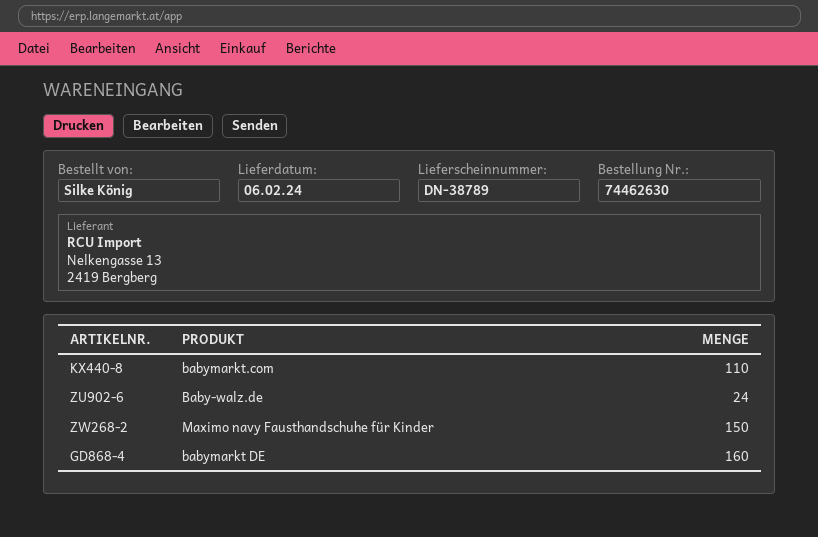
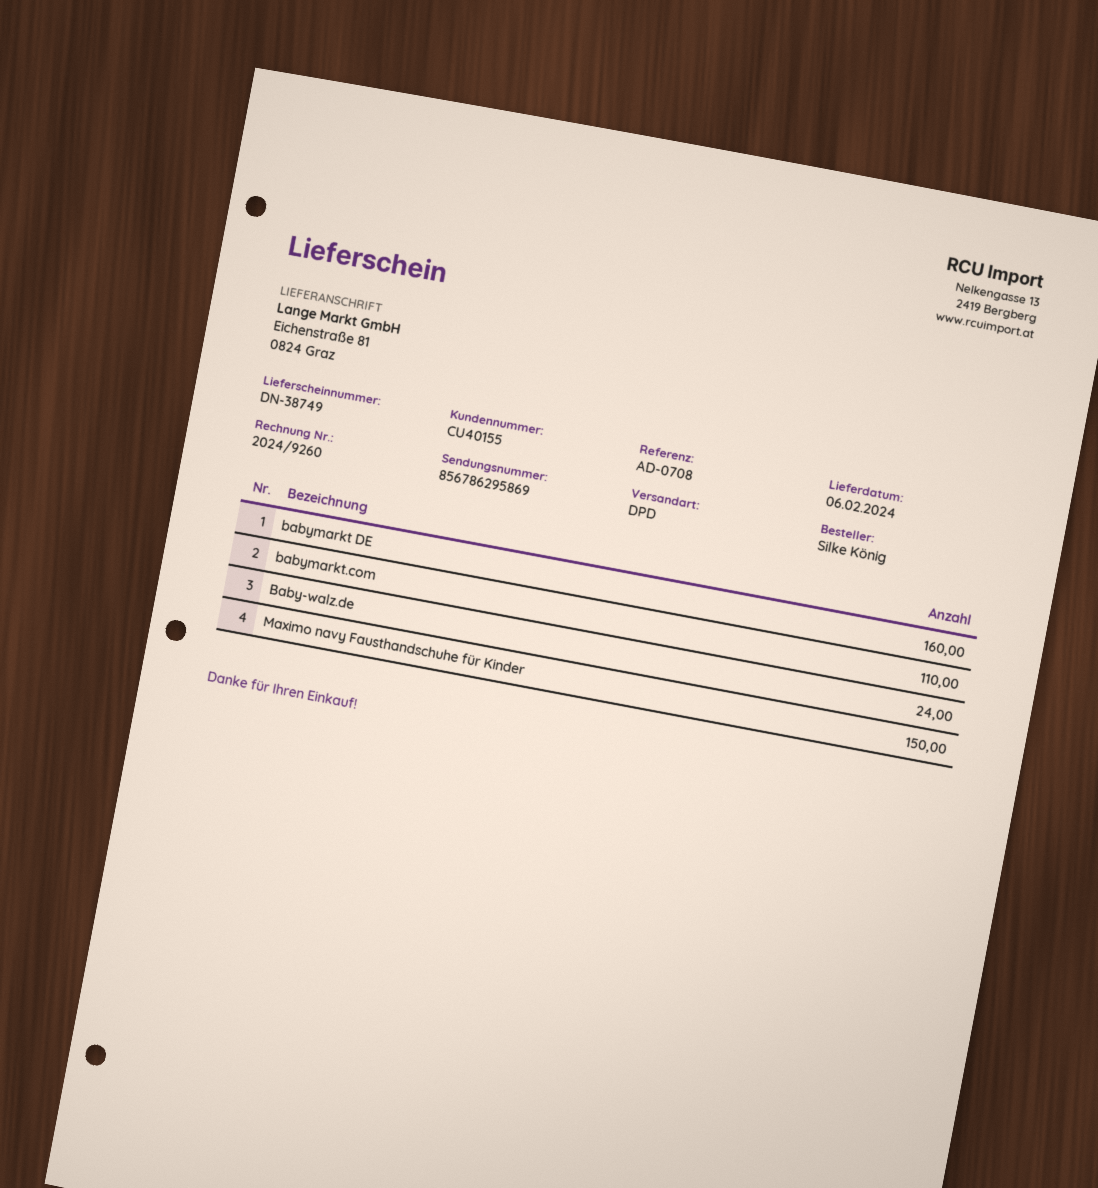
delivery note number: DN-38789 -> DN-38749

